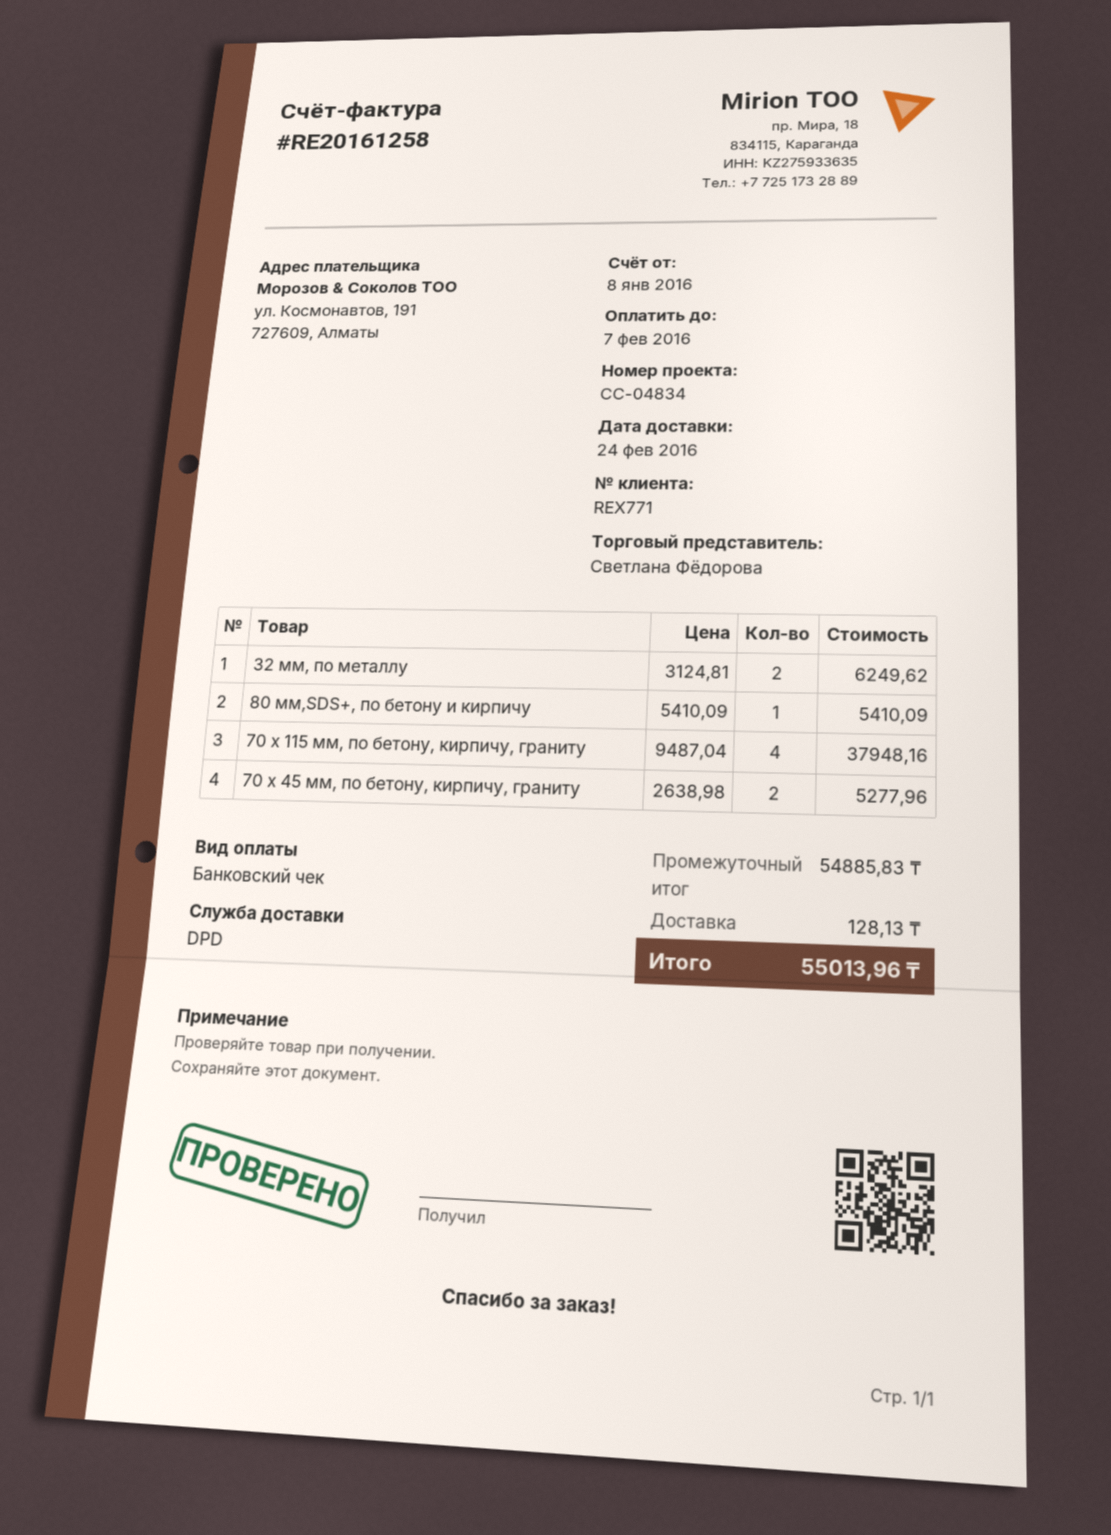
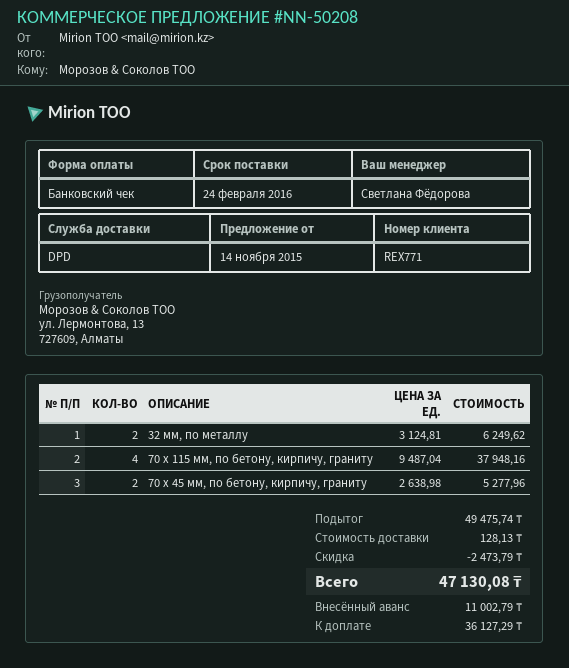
80 мм,SDS+, по бетону и кирпичу: 1 x 5410.09 = 5410.09 -> none
subtotal: 54885.83 -> 49475.74
discount: none -> 2473.79
total: 55013.96 -> 47130.08

